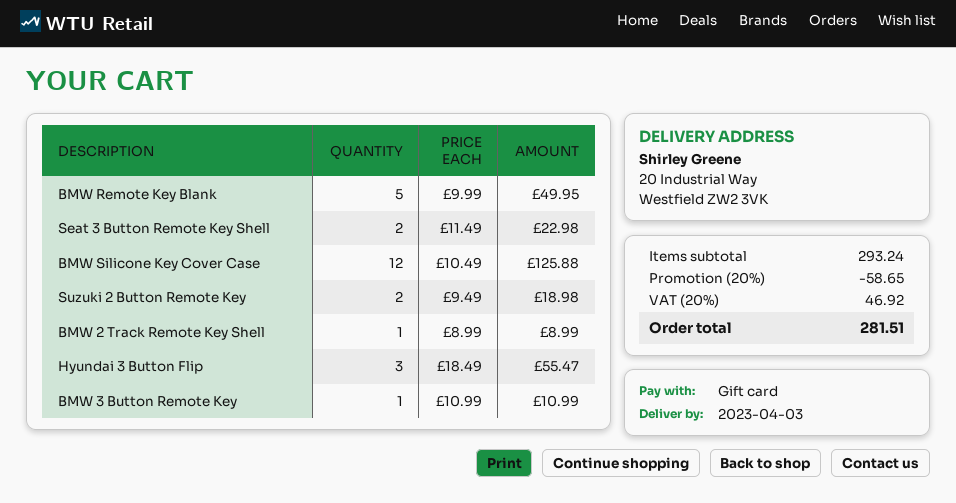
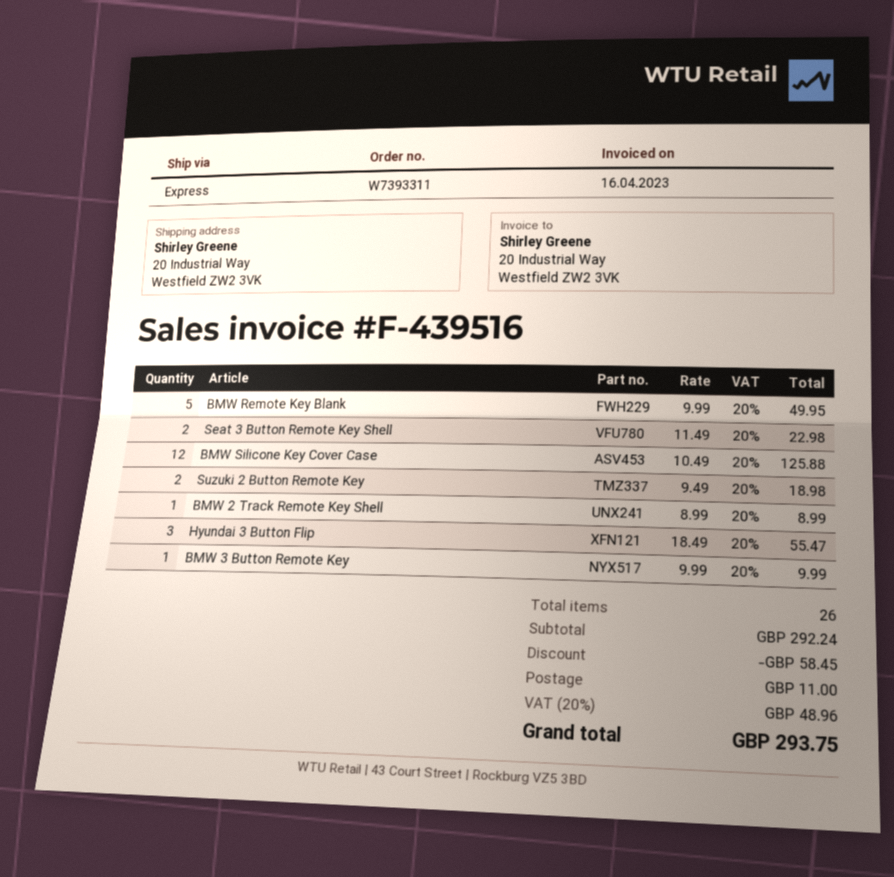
BMW 3 Button Remote Key: 1 x 10.99 = 10.99 -> 1 x 9.99 = 9.99
subtotal: 293.24 -> 292.24
discount: 58.65 -> 58.45
shipping: none -> 11.00
tax: 20% = 46.92 -> 20% = 48.96
total: 281.51 -> 293.75

